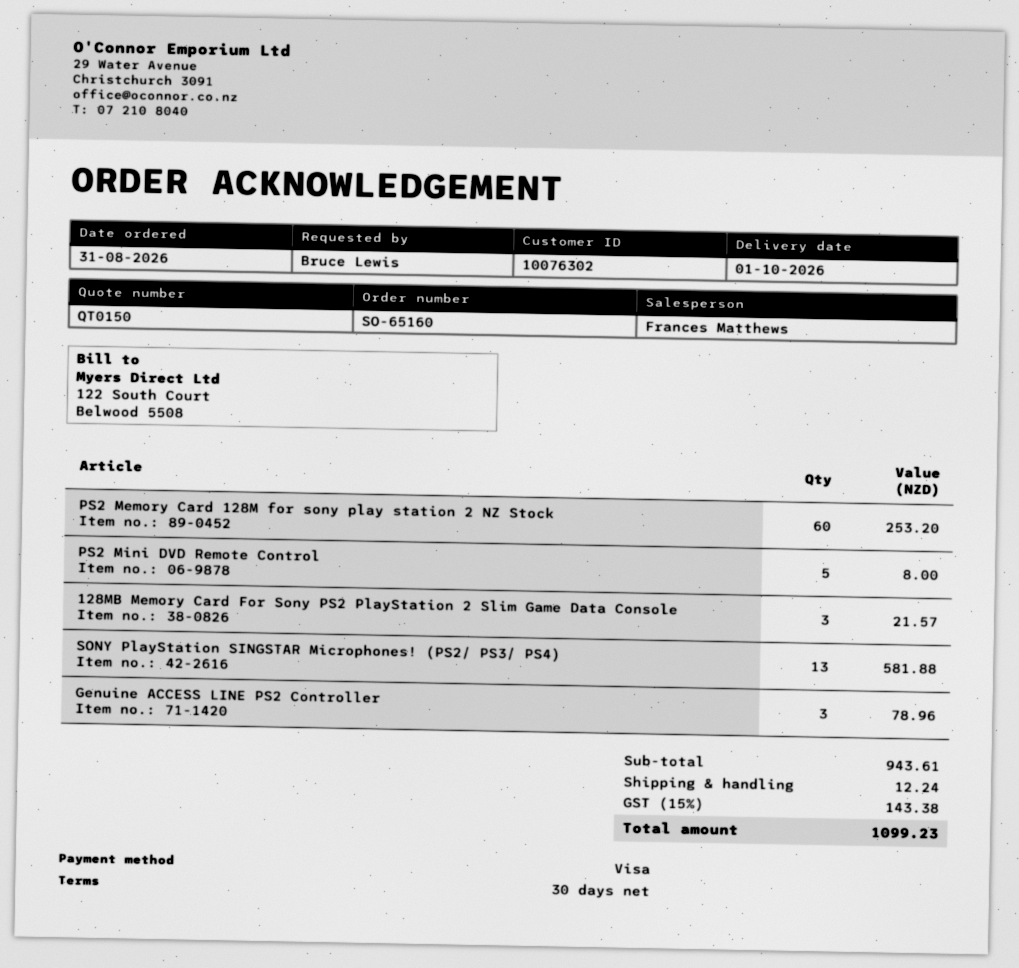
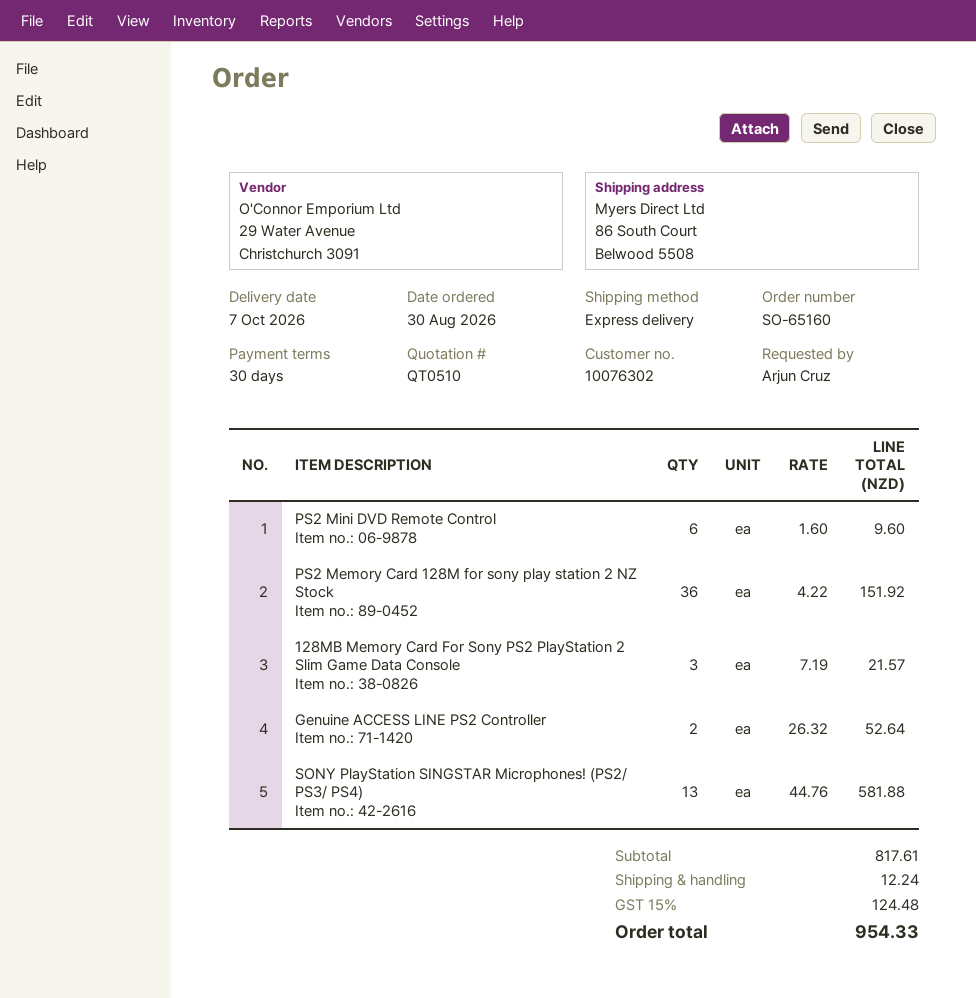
quote number: QT0150 -> QT0510
order date: 2026-08-31 -> 2026-08-30
delivery date: 2026-10-01 -> 2026-10-07
ordered by: Bruce Lewis -> Arjun Cruz
PS2 Memory Card 128M for sony play station 2 NZ Stock: 60 for 253.20 -> 36 for 151.92
PS2 Mini DVD Remote Control: 5 for 8.00 -> 6 for 9.60
Genuine ACCESS LINE PS2 Controller: 3 for 78.96 -> 2 for 52.64
subtotal: 943.61 -> 817.61
tax: 15% = 143.38 -> 15% = 124.48
total: 1099.23 -> 954.33

